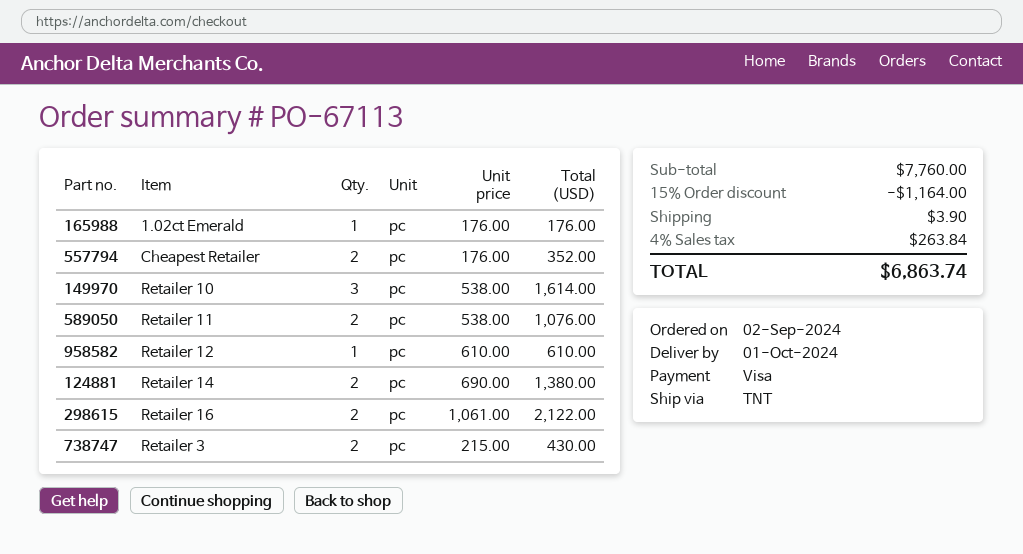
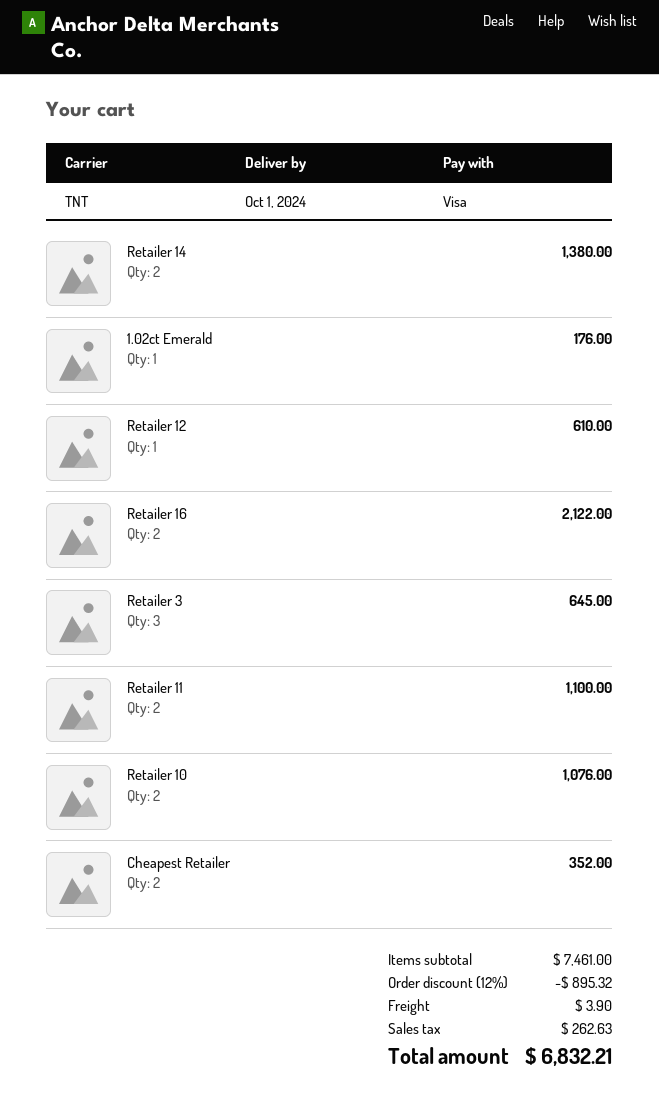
Retailer 10: 3 for 1614.00 -> 2 for 1076.00
Retailer 11: 2 for 1076.00 -> 2 for 1100.00
Retailer 3: 2 for 430.00 -> 3 for 645.00
subtotal: 7760.00 -> 7461.00
discount: 15% = 1164.00 -> 12% = 895.32
tax: 263.84 -> 262.63
total: 6863.74 -> 6832.21

